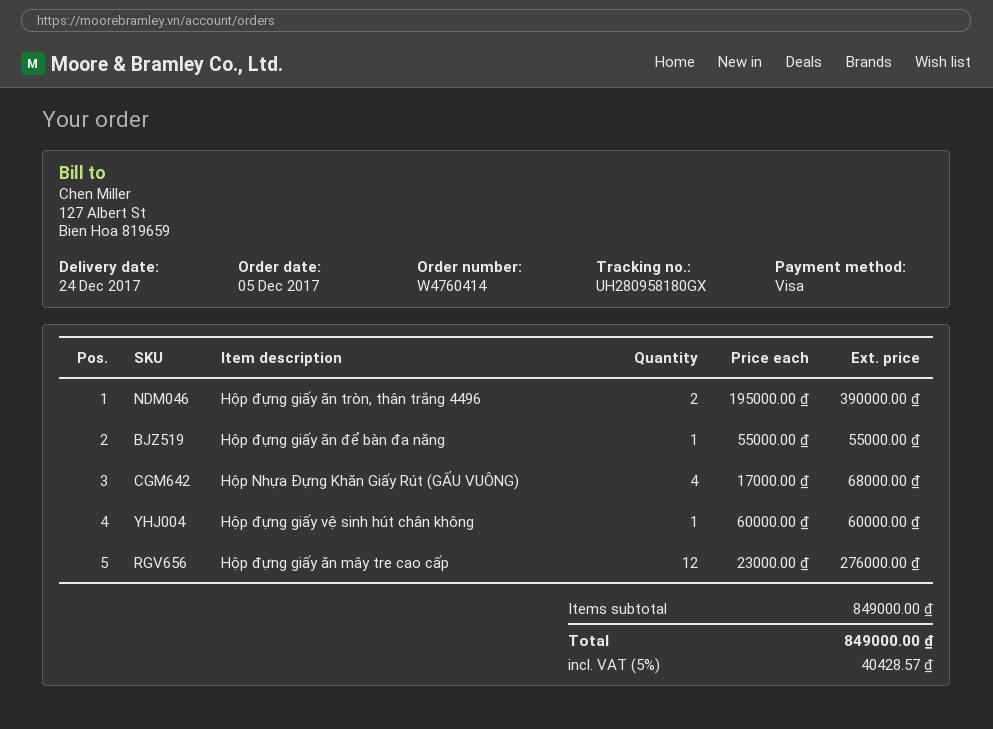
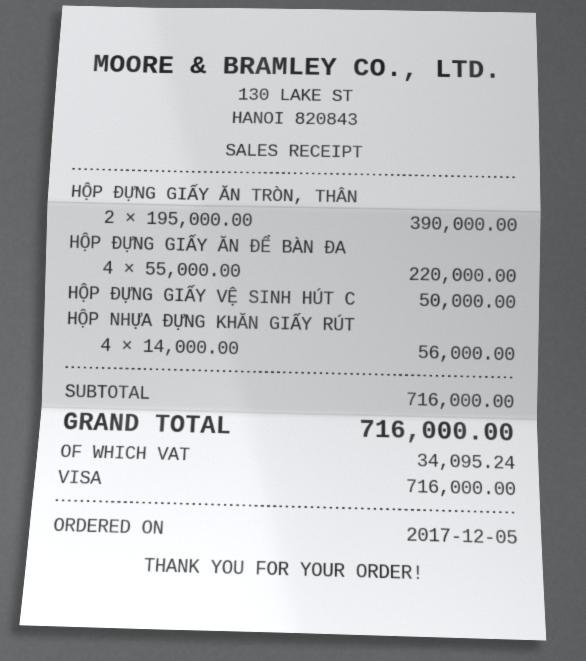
Hộp đựng giấy ăn để bàn đa năng: 1 x 55000.00 = 55000.00 -> 4 x 55000.00 = 220000.00
Hộp Nhựa Đựng Khăn Giấy Rút (GẤU VUÔNG): 4 x 17000.00 = 68000.00 -> 4 x 14000.00 = 56000.00
Hộp đựng giấy vệ sinh hút chân không: 1 x 60000.00 = 60000.00 -> 1 x 50000.00 = 50000.00
Hộp đựng giấy ăn mây tre cao cấp: 12 x 23000.00 = 276000.00 -> none
subtotal: 849000.00 -> 716000.00
tax: 40428.57 -> 34095.24
total: 849000.00 -> 716000.00

